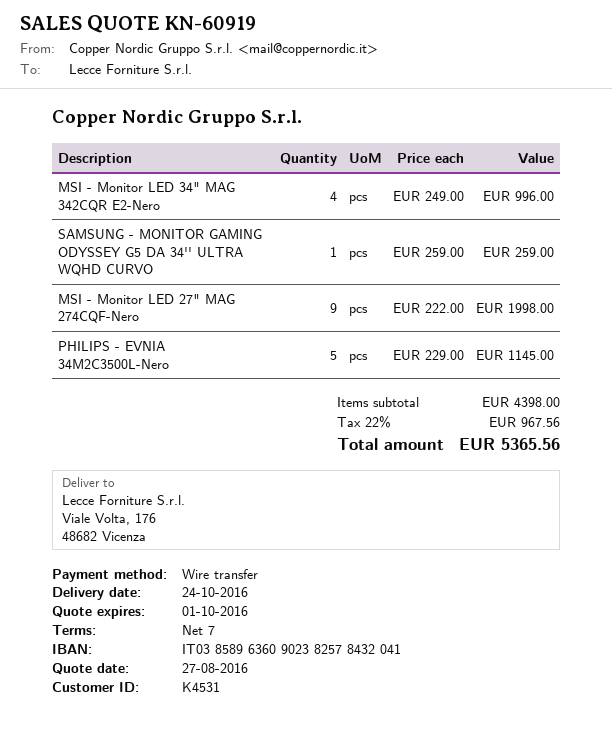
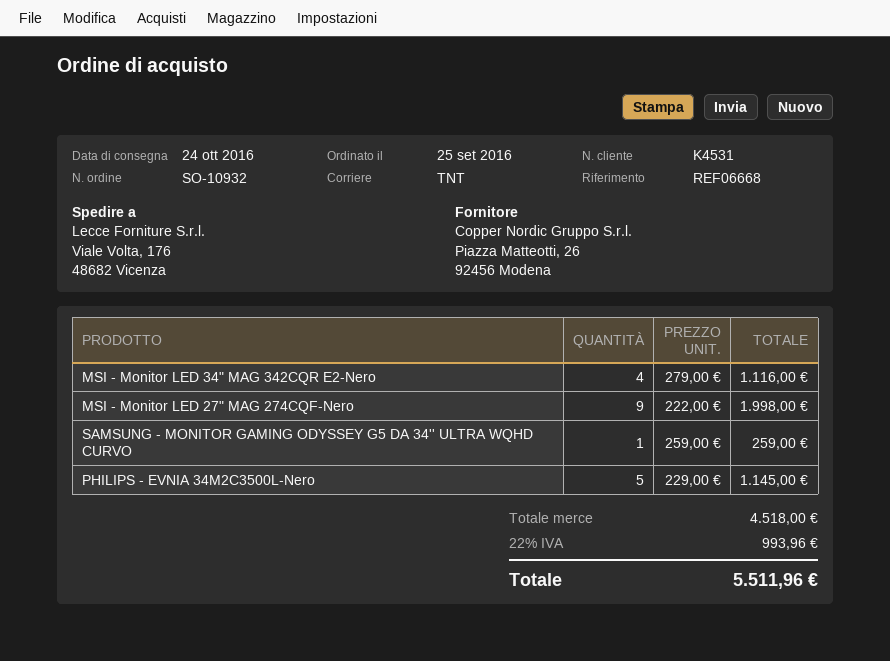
MSI - Monitor LED 34" MAG 342CQR E2-Nero: 4 x 249.00 = 996.00 -> 4 x 279.00 = 1116.00
subtotal: 4398.00 -> 4518.00
tax: 22% = 967.56 -> 22% = 993.96
total: 5365.56 -> 5511.96

